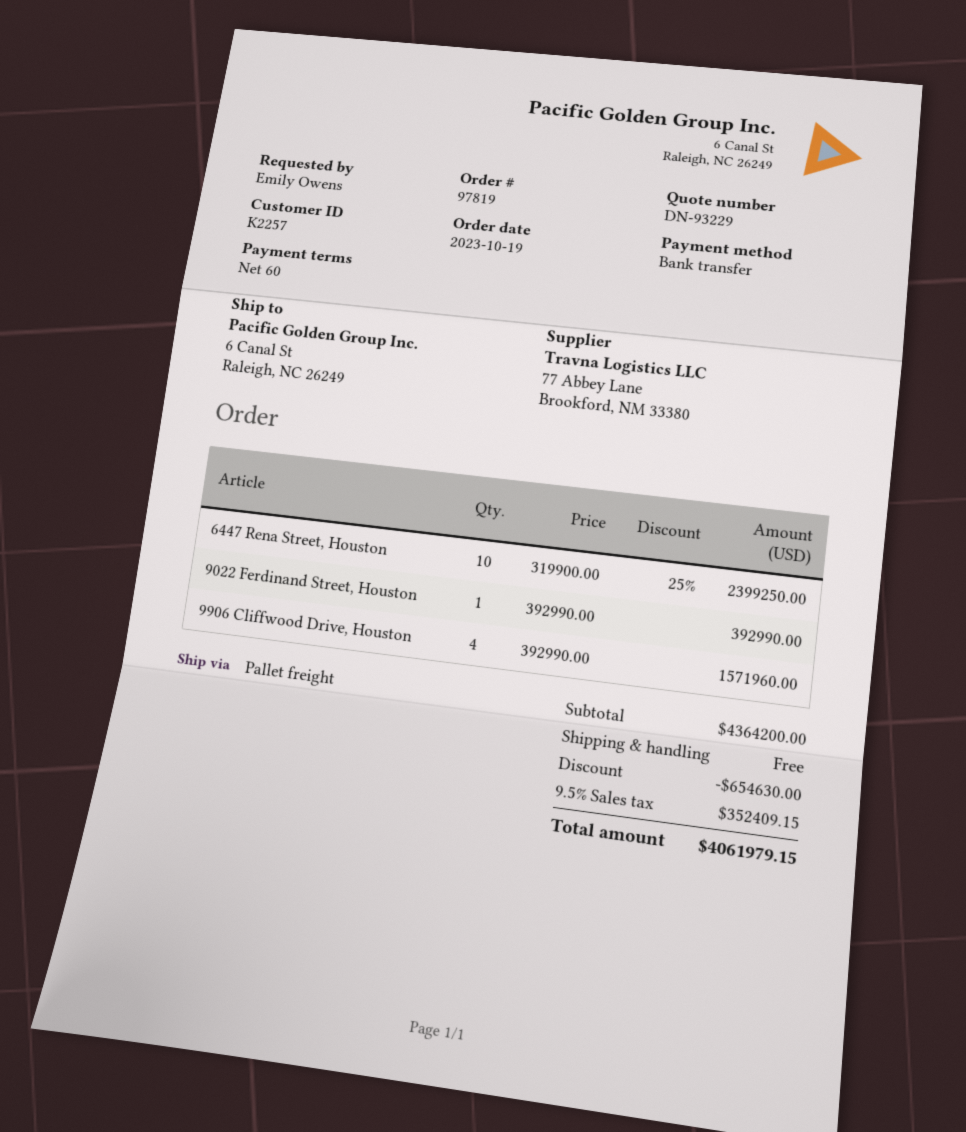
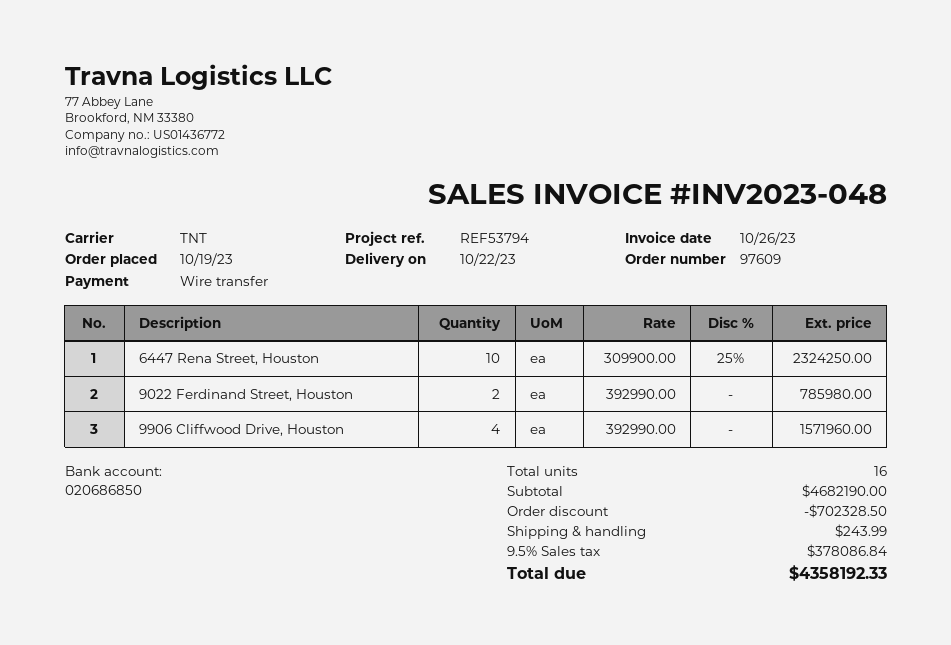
order number: 97819 -> 97609
shipping method: pallet freight -> TNT
6447 Rena Street, Houston: 10 x 319900.00 - 25% = 2399250.00 -> 10 x 309900.00 - 25% = 2324250.00
9022 Ferdinand Street, Houston: 1 x 392990.00 = 392990.00 -> 2 x 392990.00 = 785980.00
subtotal: 4364200.00 -> 4682190.00
discount: 654630.00 -> 702328.50
shipping: 0.00 -> 243.99
tax: 9.5% = 352409.15 -> 9.5% = 378086.84
total: 4061979.15 -> 4358192.33

